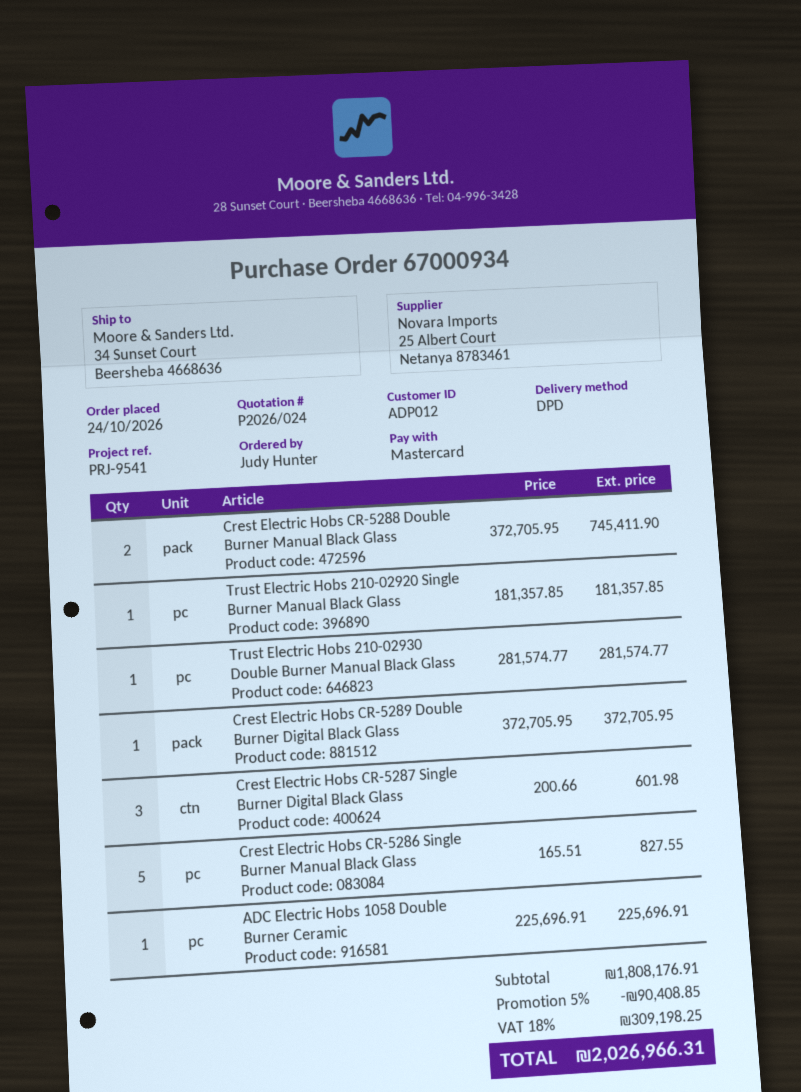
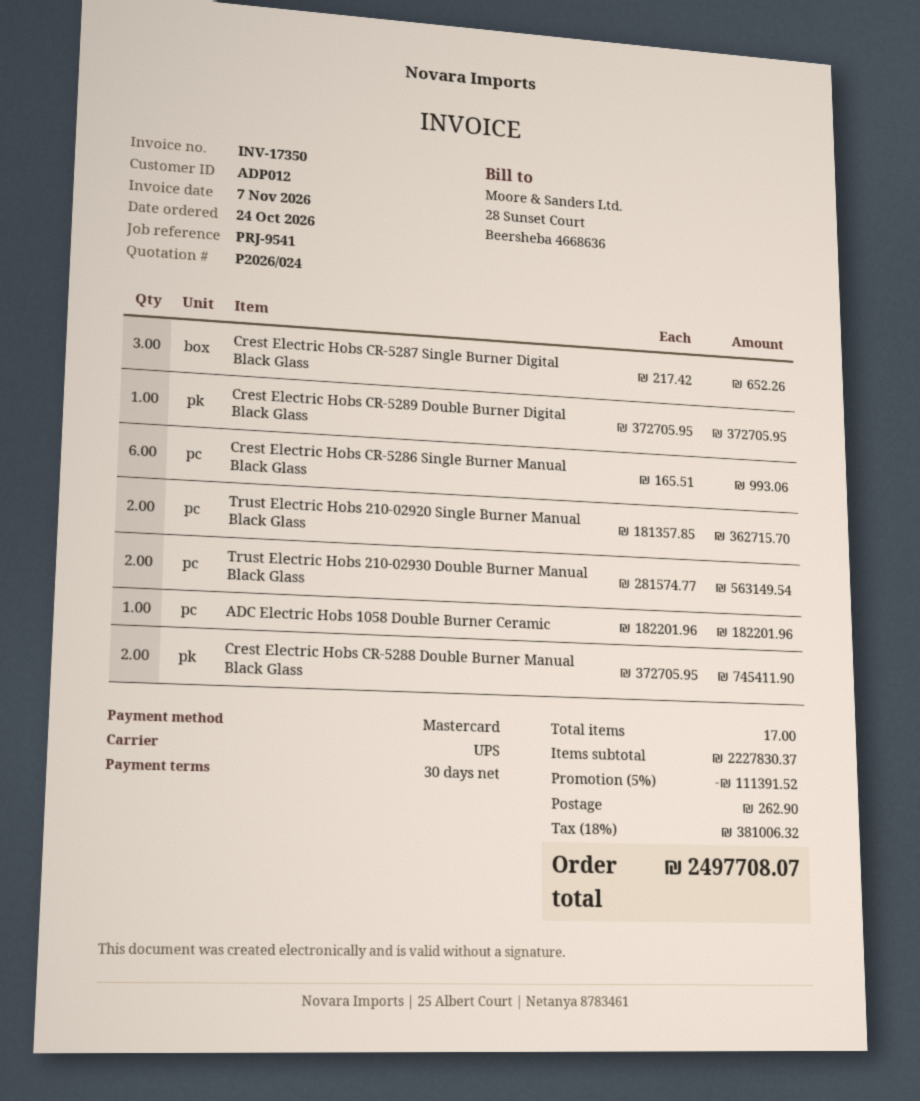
shipping method: DPD -> UPS
Trust Electric Hobs 210-02920 Single Burner Manual Black Glass: 1 x 181357.85 = 181357.85 -> 2 x 181357.85 = 362715.70
Trust Electric Hobs 210-02930 Double Burner Manual Black Glass: 1 x 281574.77 = 281574.77 -> 2 x 281574.77 = 563149.54
Crest Electric Hobs CR-5287 Single Burner Digital Black Glass: 3 x 200.66 = 601.98 -> 3 x 217.42 = 652.26
Crest Electric Hobs CR-5286 Single Burner Manual Black Glass: 5 x 165.51 = 827.55 -> 6 x 165.51 = 993.06
ADC Electric Hobs 1058 Double Burner Ceramic: 1 x 225696.91 = 225696.91 -> 1 x 182201.96 = 182201.96
subtotal: 1808176.91 -> 2227830.37
discount: 5% = 90408.85 -> 5% = 111391.52
shipping: none -> 262.90
tax: 18% = 309198.25 -> 18% = 381006.32
total: 2026966.31 -> 2497708.07

